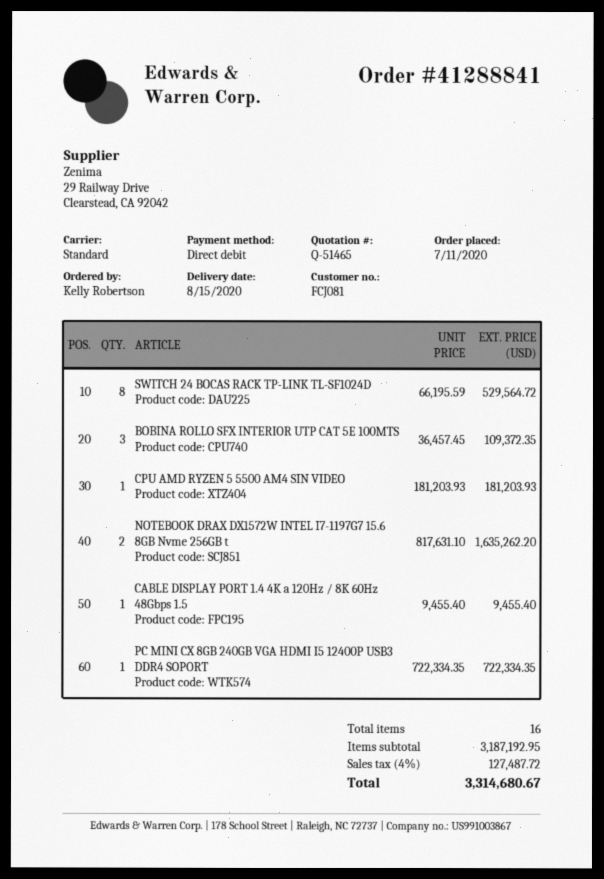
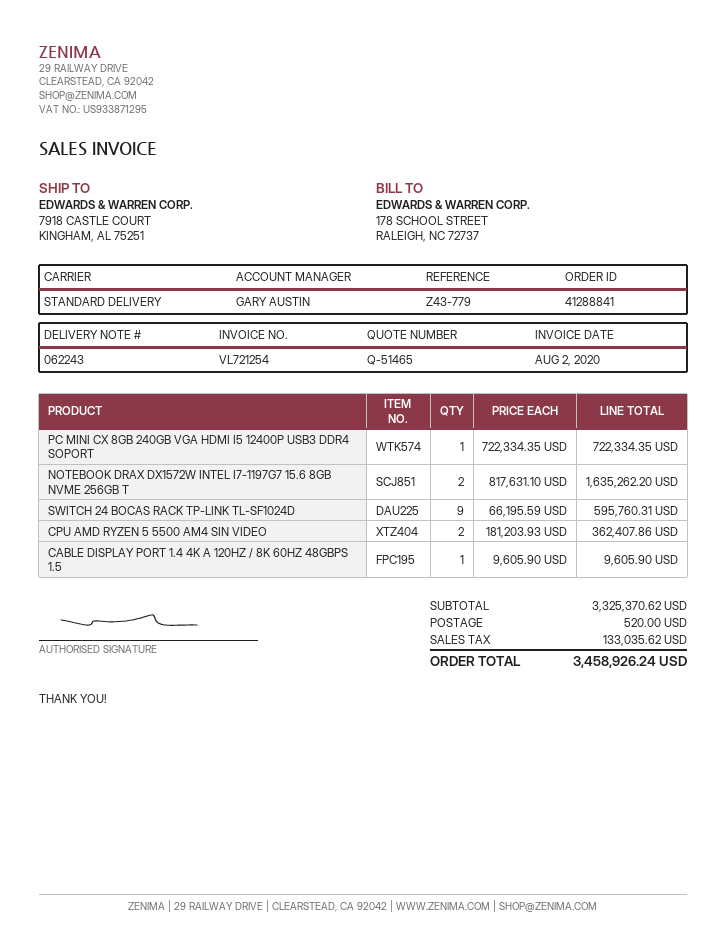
SWITCH 24 BOCAS RACK TP-LINK TL-SF1024D: 8 x 66195.59 = 529564.72 -> 9 x 66195.59 = 595760.31
BOBINA ROLLO SFX INTERIOR UTP CAT 5E 100MTS: 3 x 36457.45 = 109372.35 -> none
CPU AMD RYZEN 5 5500 AM4 SIN VIDEO: 1 x 181203.93 = 181203.93 -> 2 x 181203.93 = 362407.86
CABLE DISPLAY PORT 1.4 4K a 120Hz / 8K 60Hz 48Gbps 1.5: 1 x 9455.40 = 9455.40 -> 1 x 9605.90 = 9605.90
subtotal: 3187192.95 -> 3325370.62
shipping: none -> 520.00
tax: 127487.72 -> 133035.62
total: 3314680.67 -> 3458926.24

